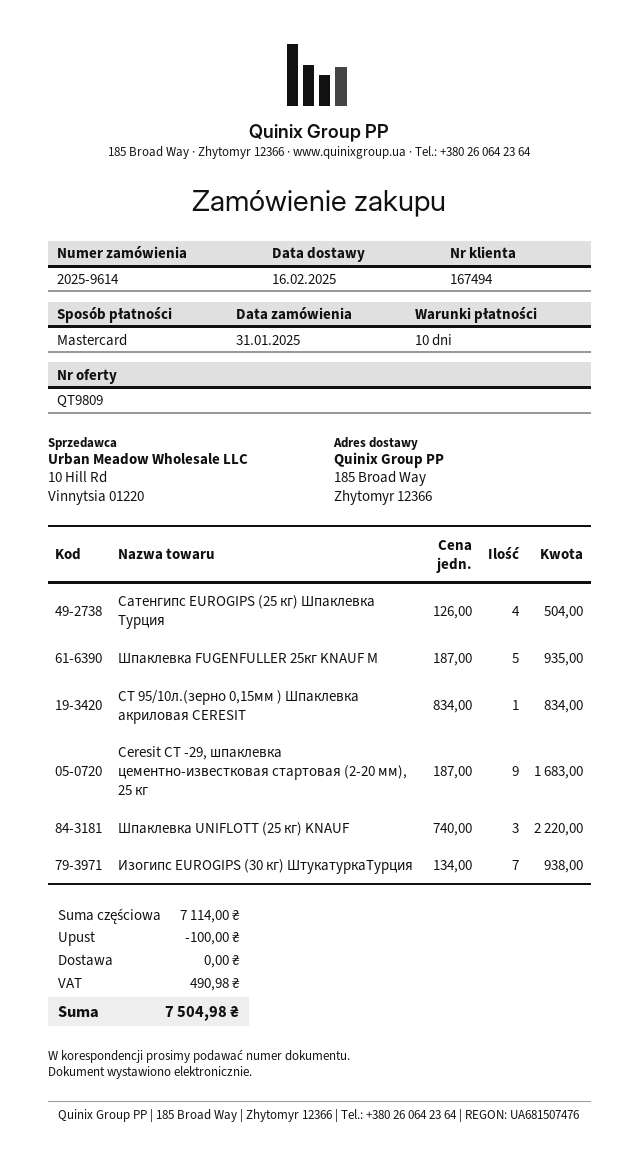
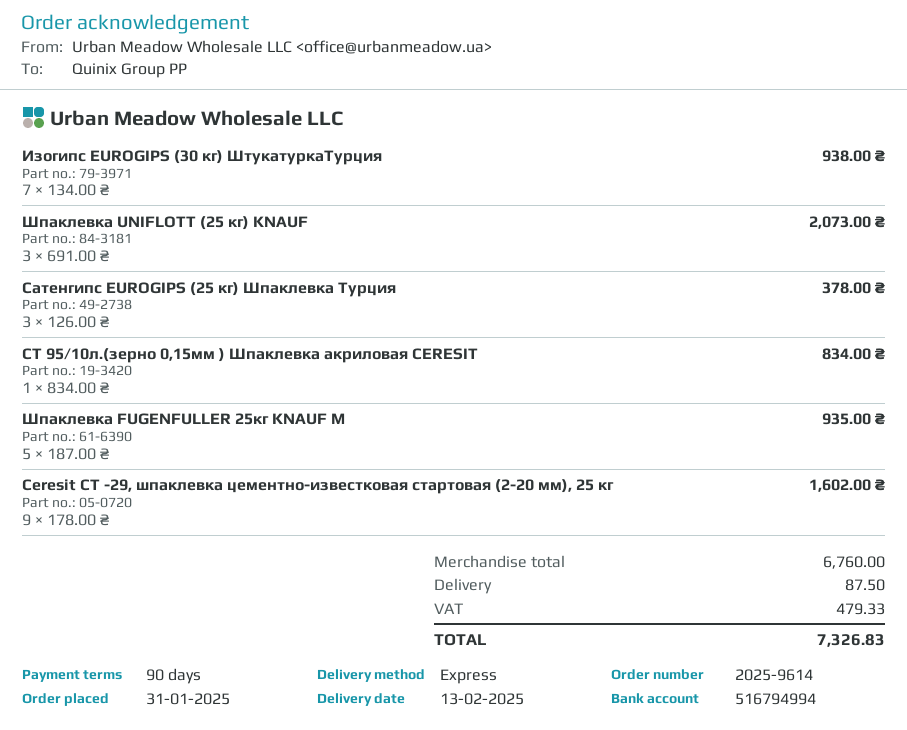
delivery date: 2025-02-16 -> 2025-02-13
payment terms: 10 days -> 90 days
Сатенгипс EUROGIPS (25 кг) Шпаклевка Турция: 4 x 126.00 = 504.00 -> 3 x 126.00 = 378.00
Ceresit CT -29, шпаклевка цементно-известковая стартовая (2-20 мм), 25 кг: 9 x 187.00 = 1683.00 -> 9 x 178.00 = 1602.00
Шпаклевка UNIFLOTT (25 кг) KNAUF: 3 x 740.00 = 2220.00 -> 3 x 691.00 = 2073.00
subtotal: 7114.00 -> 6760.00
discount: 100.00 -> none
shipping: 0.00 -> 87.50
tax: 490.98 -> 479.33
total: 7504.98 -> 7326.83

